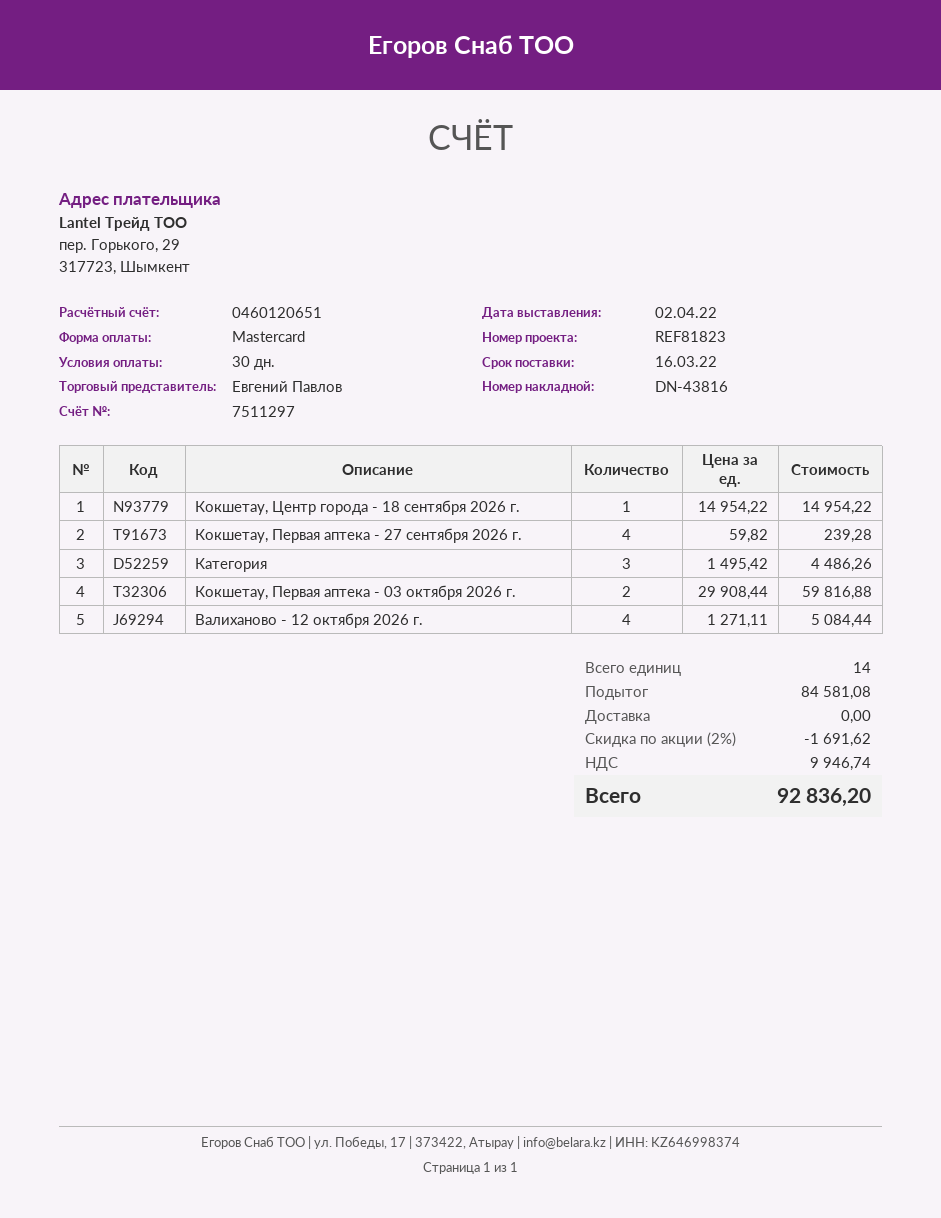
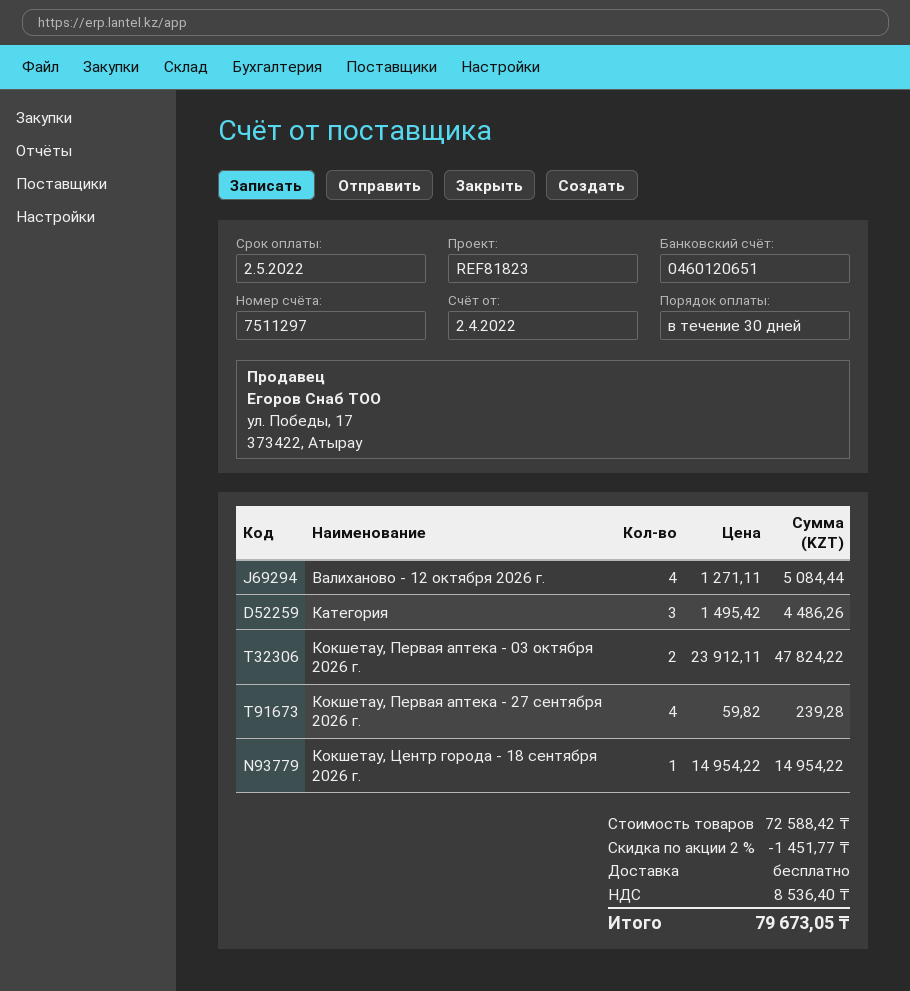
Кокшетау, Первая аптека - 03 октября 2026 г.: 2 x 29908.44 = 59816.88 -> 2 x 23912.11 = 47824.22
subtotal: 84581.08 -> 72588.42
discount: 2% = 1691.62 -> 2% = 1451.77
tax: 9946.74 -> 8536.40
total: 92836.20 -> 79673.05

